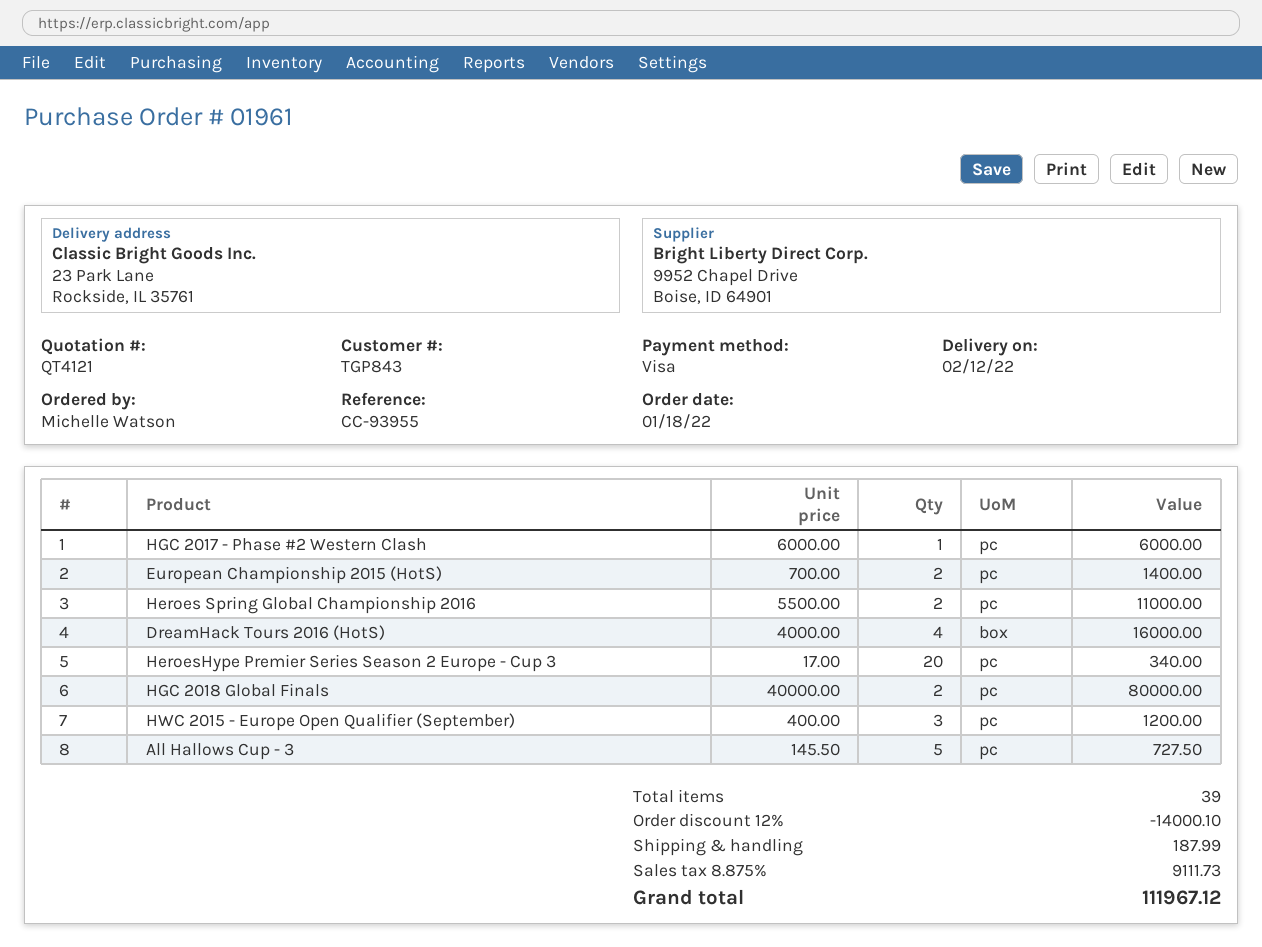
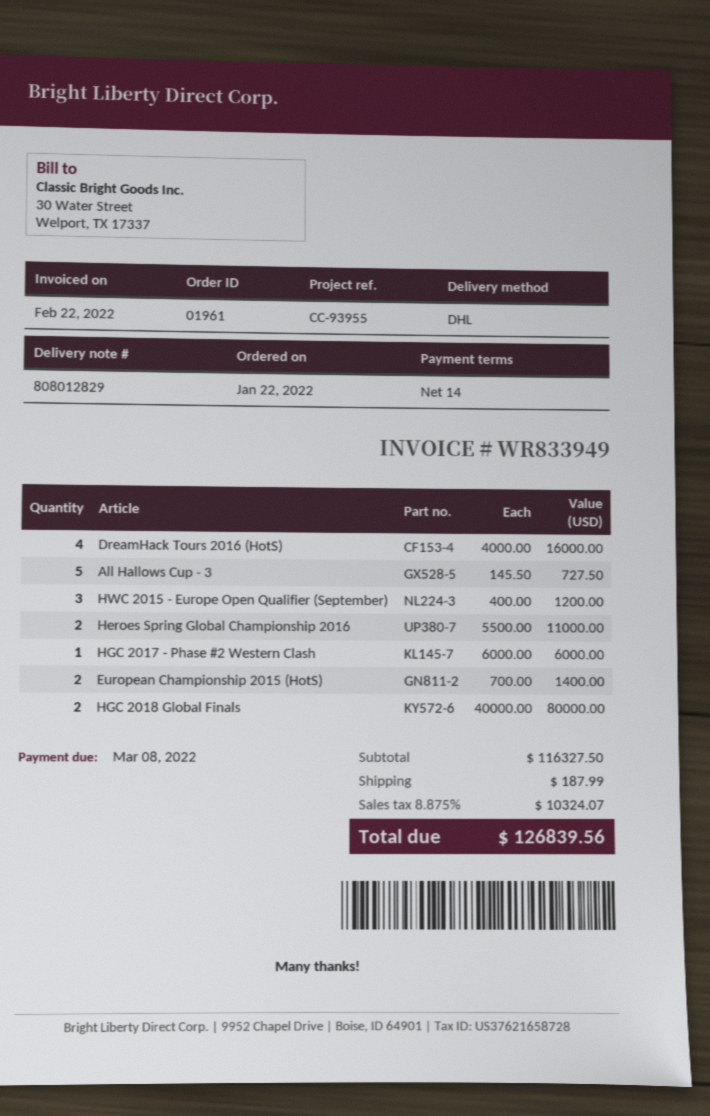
order date: 2022-01-18 -> 2022-01-22
HeroesHype Premier Series Season 2 Europe - Cup 3: 20 x 17.00 = 340.00 -> none
discount: 12% = 14000.10 -> none
tax: 8.875% = 9111.73 -> 8.875% = 10324.07
total: 111967.12 -> 126839.56

